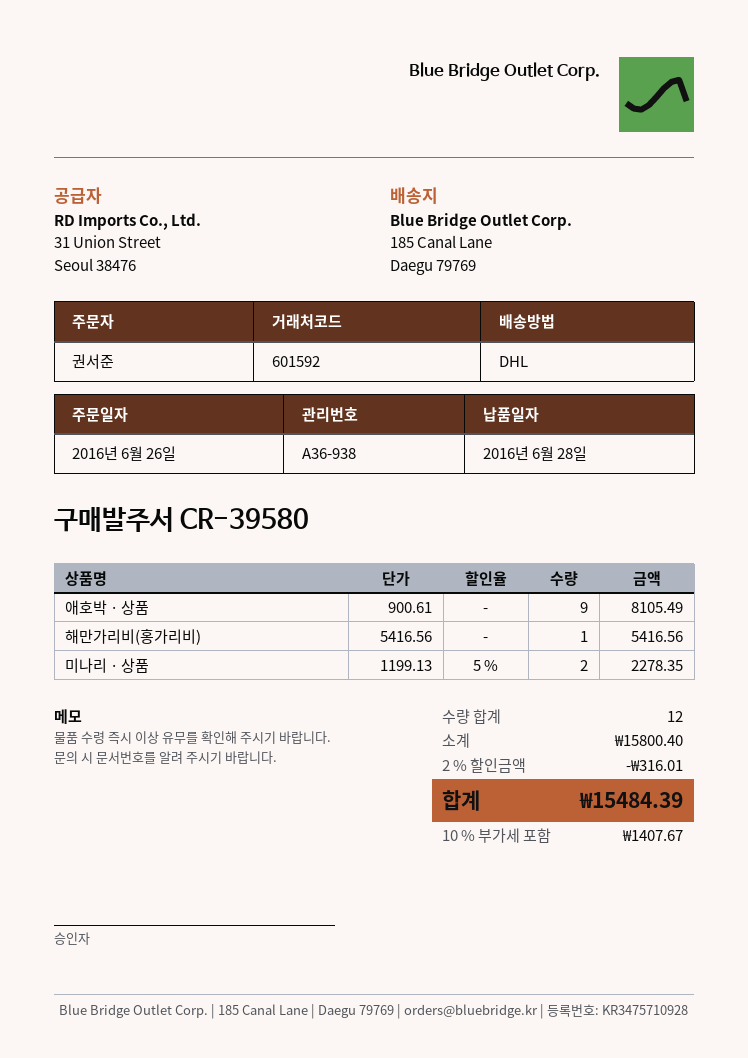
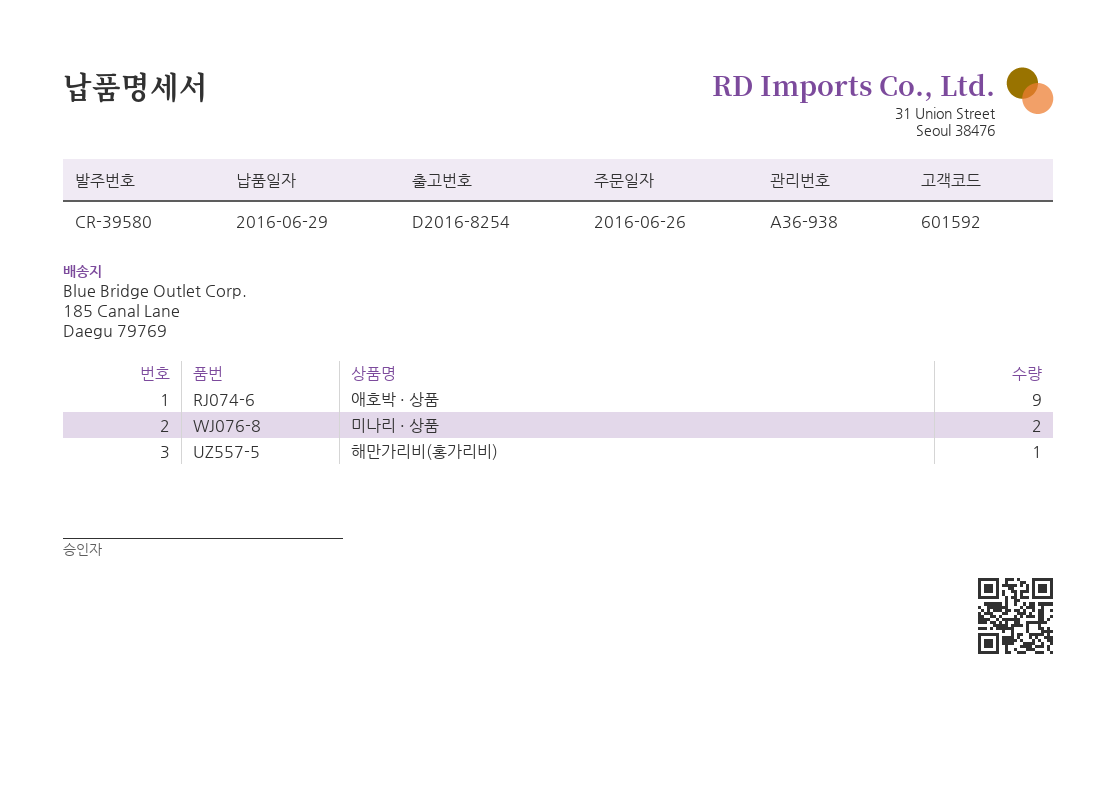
delivery date: 2016-06-28 -> 2016-06-29

